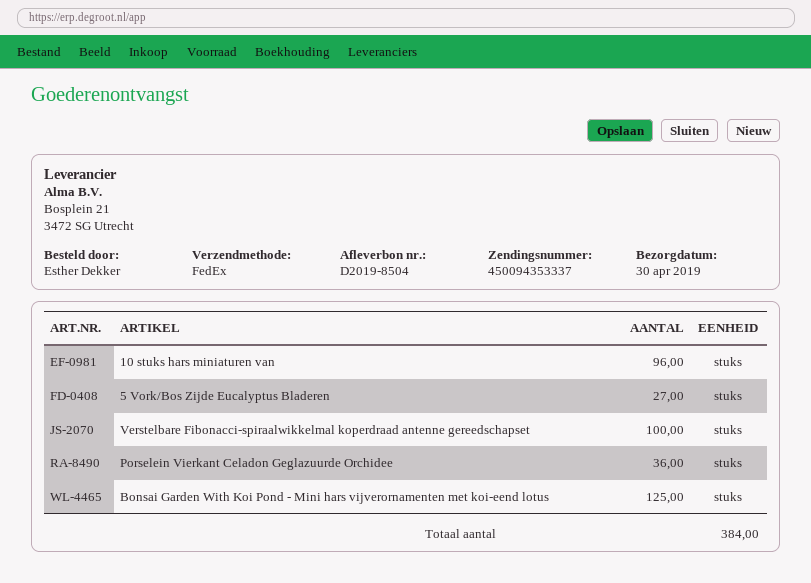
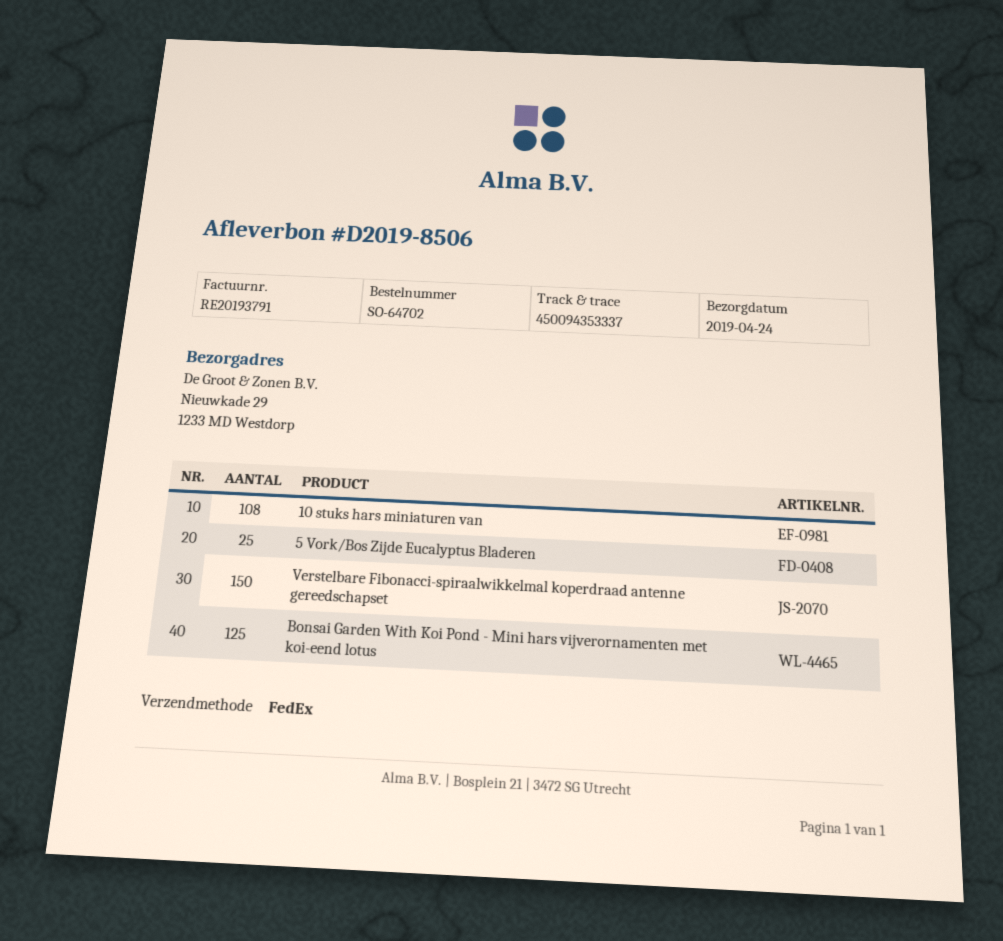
delivery note number: D2019-8504 -> D2019-8506
delivery date: 2019-04-30 -> 2019-04-24
10 stuks hars miniaturen van: 96 -> 108
5 Vork/Bos Zijde Eucalyptus Bladeren: 27 -> 25
Verstelbare Fibonacci-spiraalwikkelmal koperdraad antenne gereedschapset: 100 -> 150
Porselein Vierkant Celadon Geglazuurde Orchidee: 36 -> none

